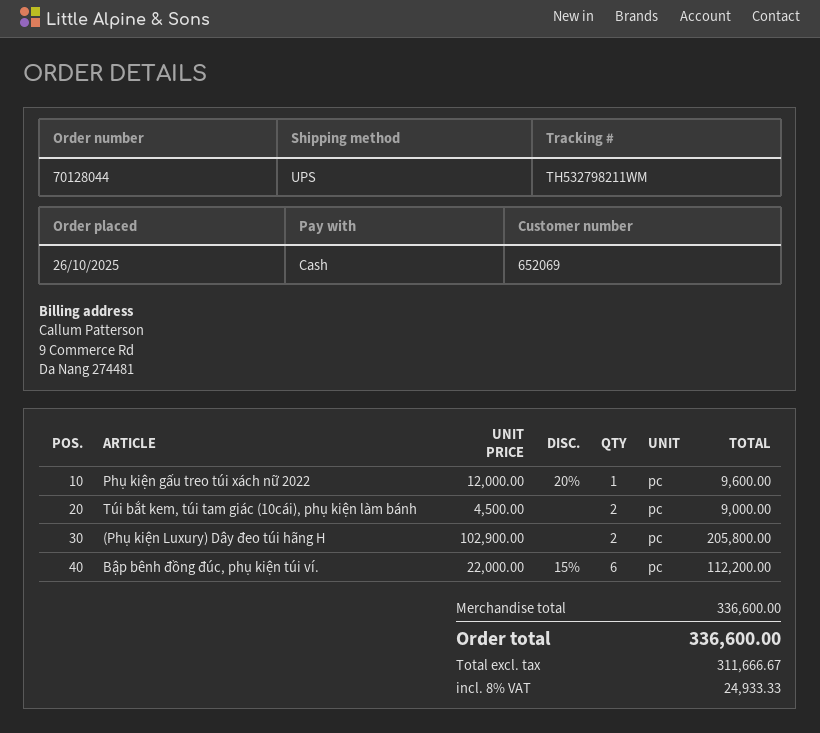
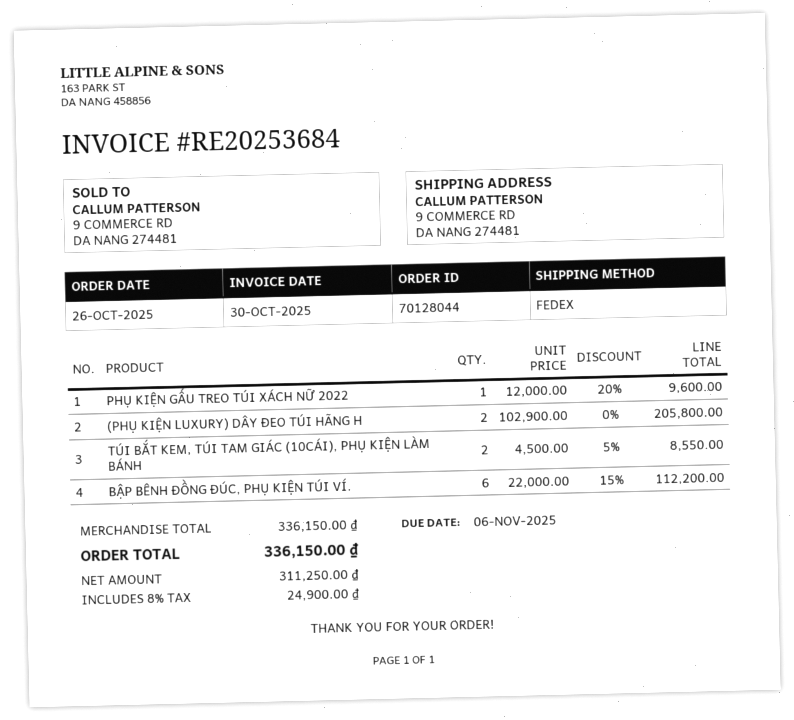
shipping method: UPS -> FedEx
Túi bắt kem, túi tam giác (10cái), phụ kiện làm bánh: 2 x 4500.00 = 9000.00 -> 2 x 4500.00 - 5% = 8550.00
subtotal: 336600.00 -> 336150.00
net: 311666.67 -> 311250.00
tax: 8% = 24933.33 -> 8% = 24900.00
total: 336600.00 -> 336150.00

